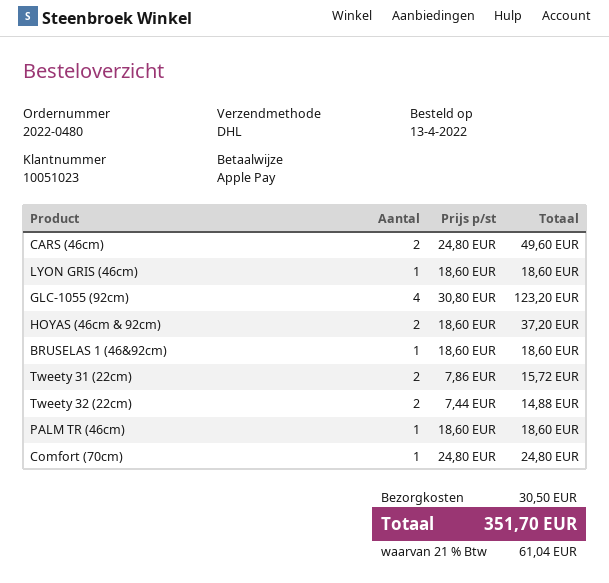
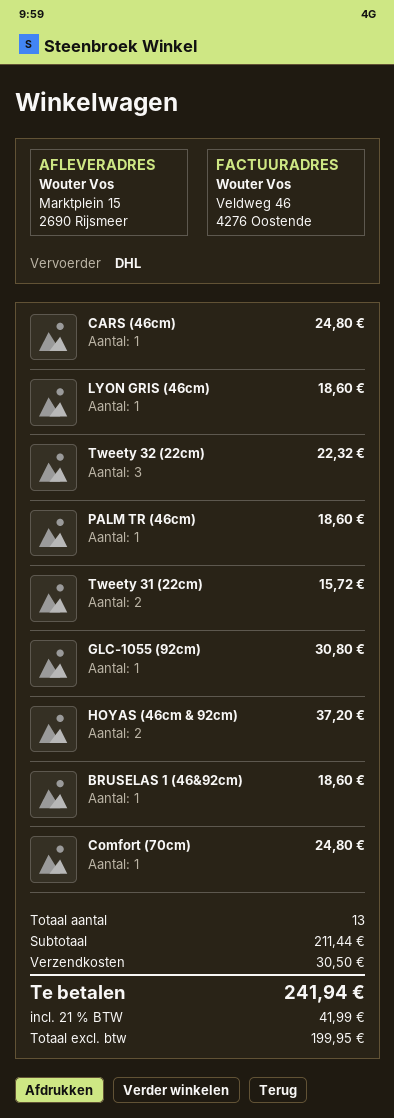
CARS (46cm): 2 for 49.60 -> 1 for 24.80
GLC-1055 (92cm): 4 for 123.20 -> 1 for 30.80
Tweety 32 (22cm): 2 for 14.88 -> 3 for 22.32
tax: 21% = 61.04 -> 21% = 41.99
total: 351.70 -> 241.94

